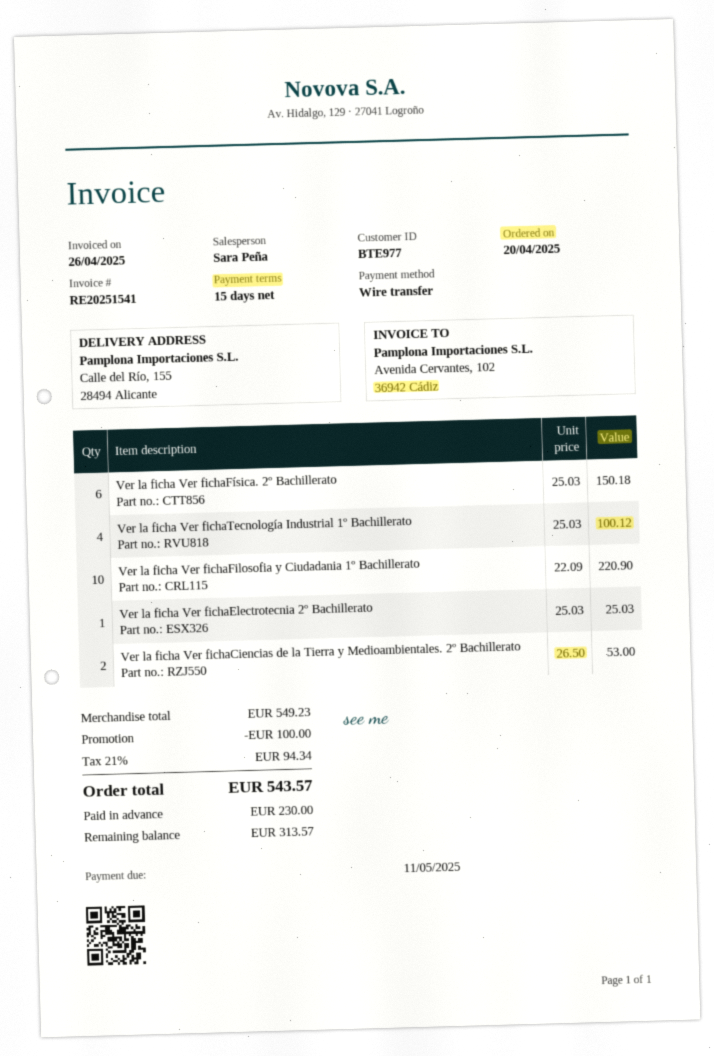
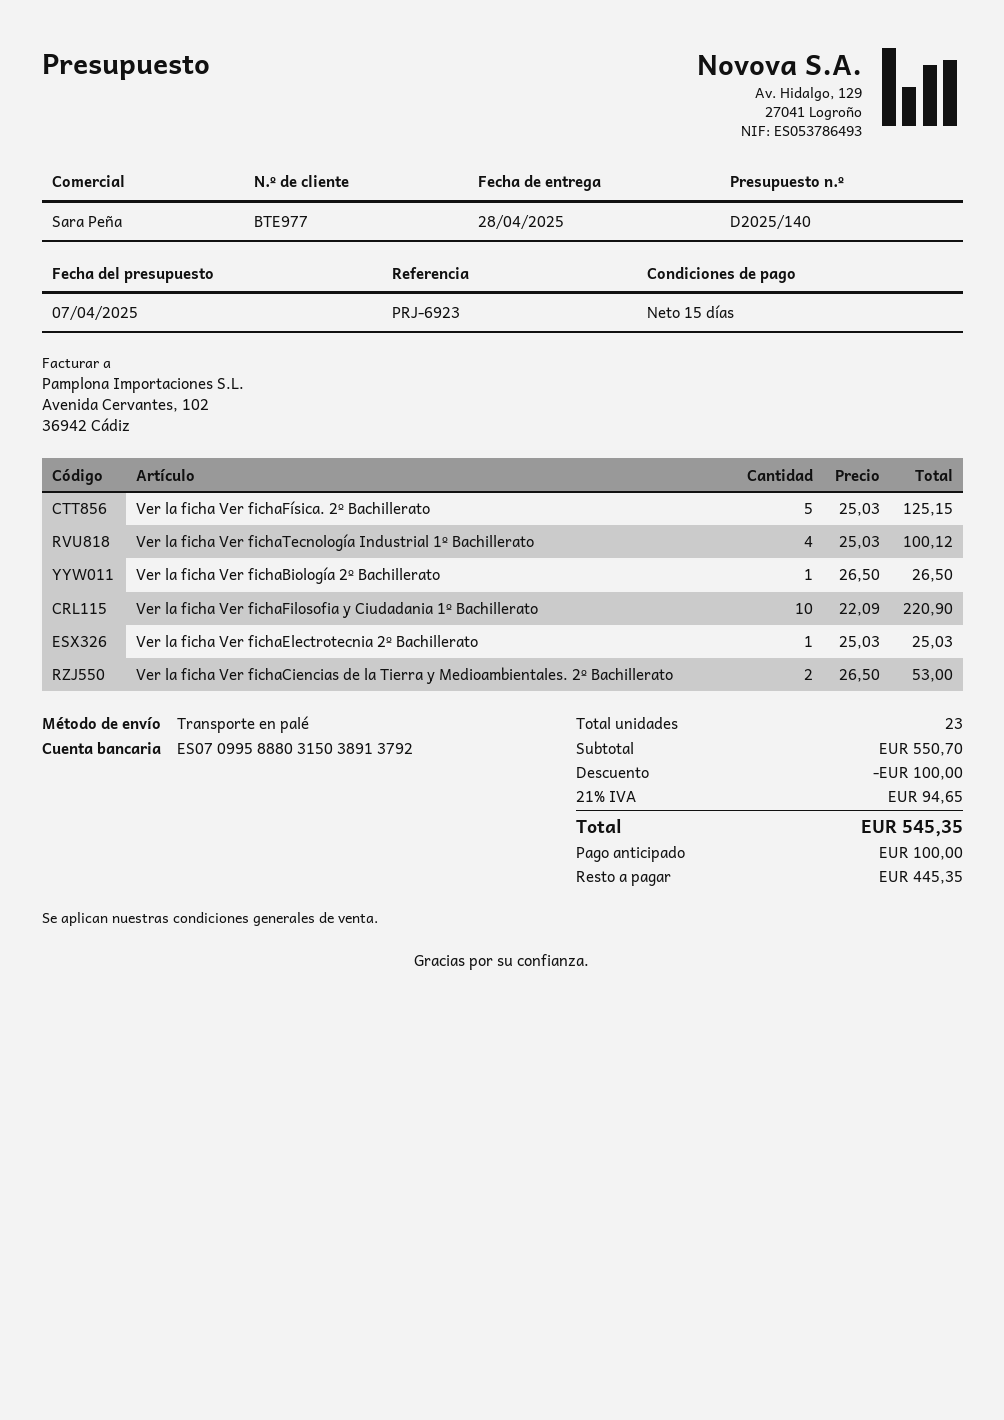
Ver la ficha Ver fichaFísica. 2º Bachillerato: 6 x 25.03 = 150.18 -> 5 x 25.03 = 125.15
Ver la ficha Ver fichaBiología 2º Bachillerato: none -> 1 x 26.50 = 26.50
subtotal: 549.23 -> 550.70
tax: 21% = 94.34 -> 21% = 94.65
total: 543.57 -> 545.35
deposit: 230.00 -> 100.00
balance: 313.57 -> 445.35

